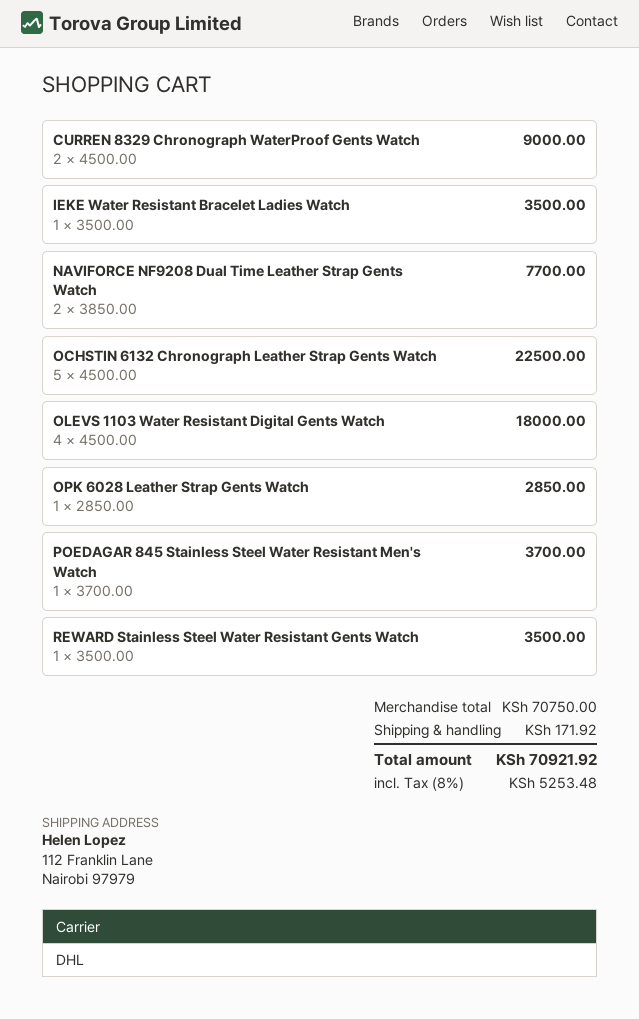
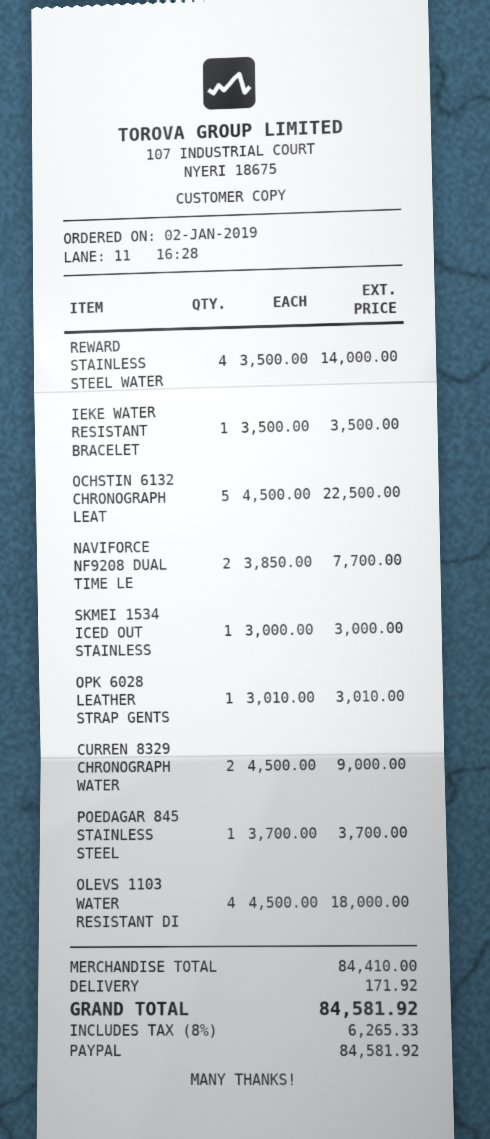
OPK 6028 Leather Strap Gents Watch: 1 x 2850.00 = 2850.00 -> 1 x 3010.00 = 3010.00
REWARD Stainless Steel Water Resistant Gents Watch: 1 x 3500.00 = 3500.00 -> 4 x 3500.00 = 14000.00
SKMEI 1534 ICED OUT STAINLESS: none -> 1 x 3000.00 = 3000.00
subtotal: 70750.00 -> 84410.00
tax: 8% = 5253.48 -> 8% = 6265.33
total: 70921.92 -> 84581.92

